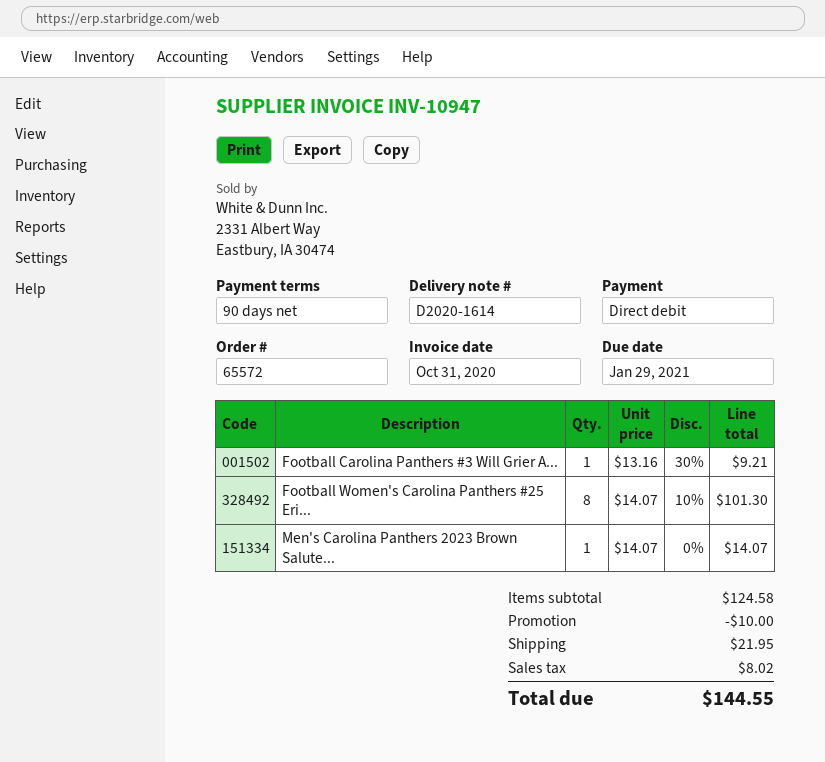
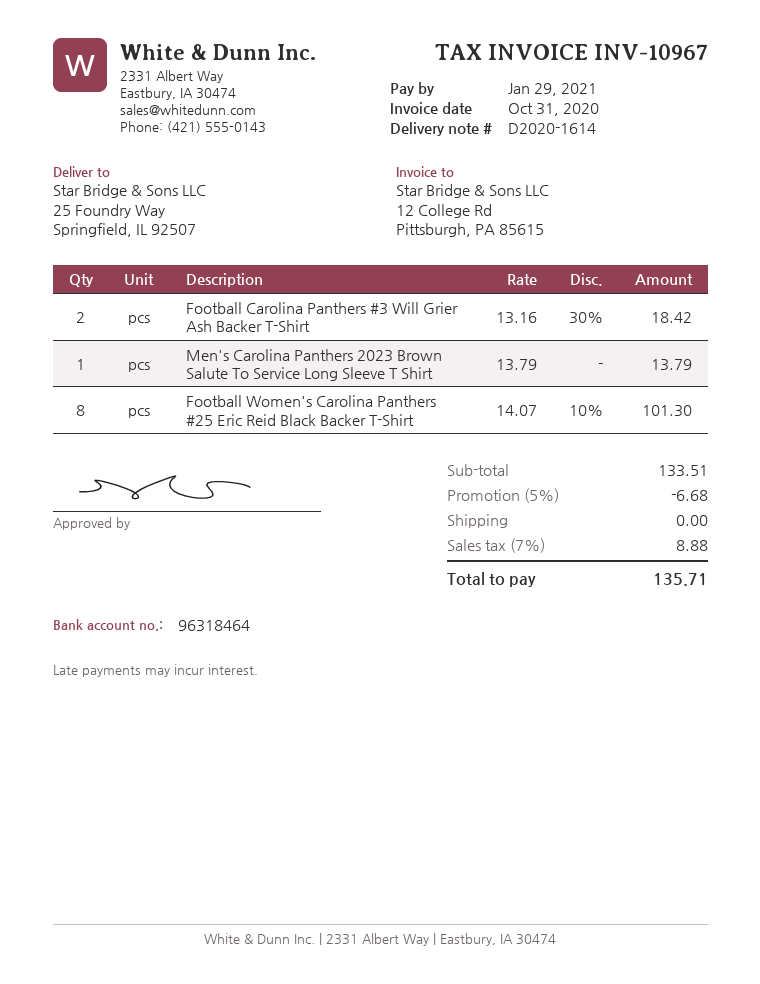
invoice number: INV-10947 -> INV-10967
Football Carolina Panthers #3 Will Grier A...: 1 x 13.16 - 30% = 9.21 -> 2 x 13.16 - 30% = 18.42
Men's Carolina Panthers 2023 Brown Salute...: 1 x 14.07 = 14.07 -> 1 x 13.79 = 13.79
subtotal: 124.58 -> 133.51
discount: 10.00 -> 6.68
shipping: 21.95 -> 0.00
tax: 8.02 -> 8.88
total: 144.55 -> 135.71

